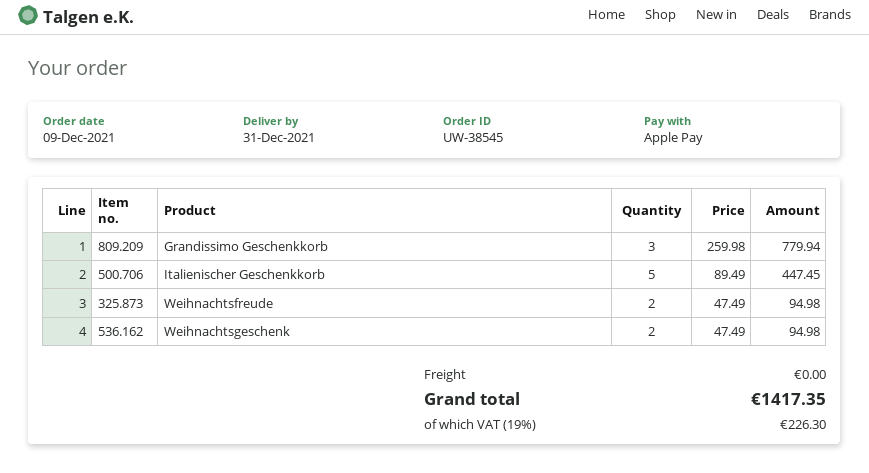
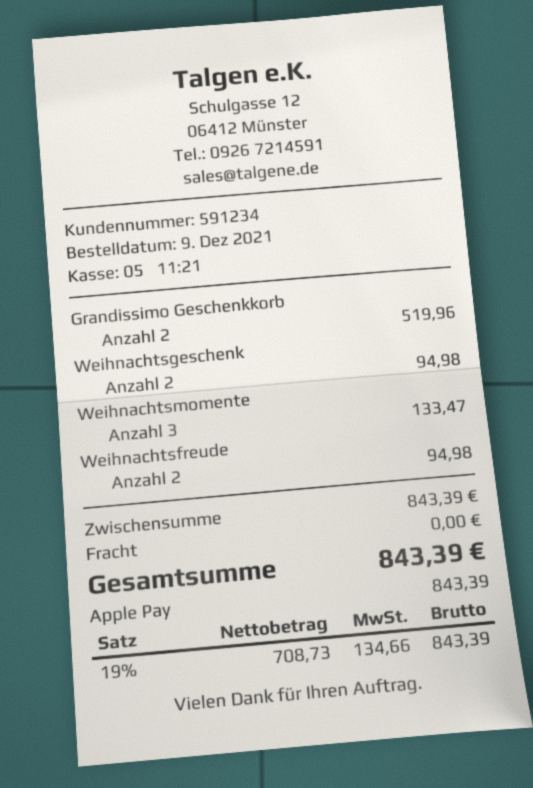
Grandissimo Geschenkkorb: 3 for 779.94 -> 2 for 519.96
Italienischer Geschenkkorb: 5 for 447.45 -> none
Weihnachtsmomente: none -> 3 for 133.47
tax: 19% = 226.30 -> 19% = 134.66
total: 1417.35 -> 843.39

